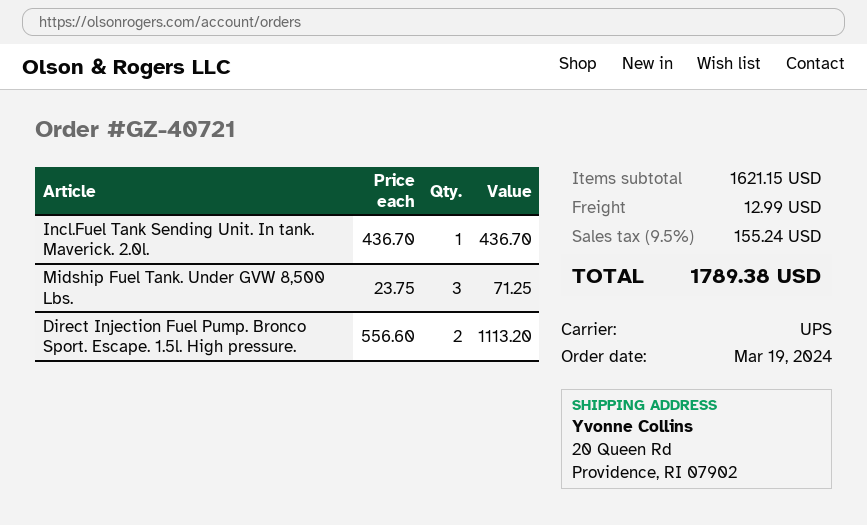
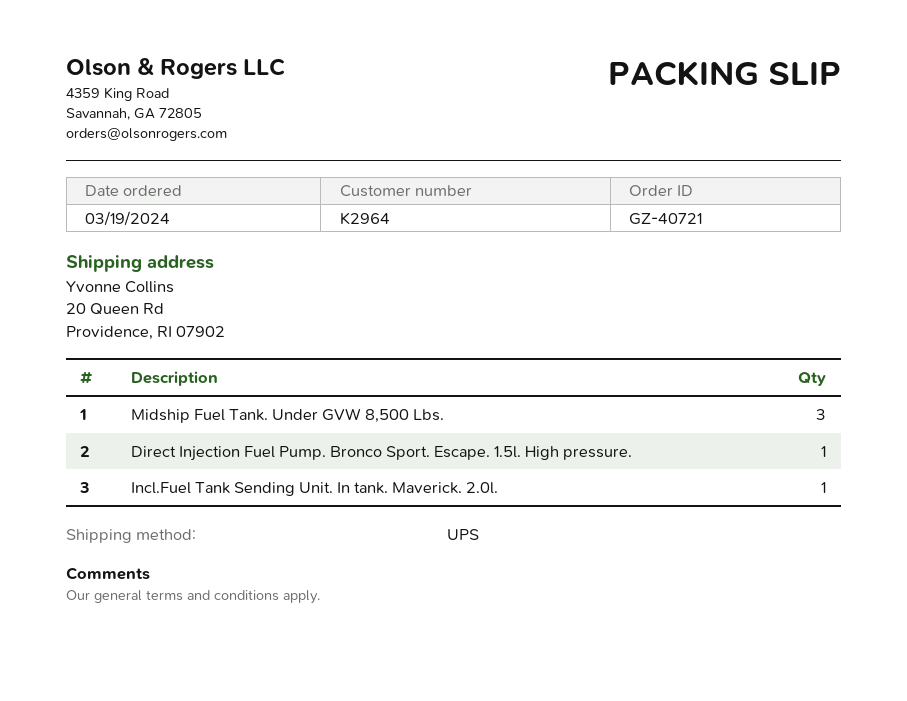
Direct Injection Fuel Pump. Bronco Sport. Escape. 1.5l. High pressure.: 2 -> 1

